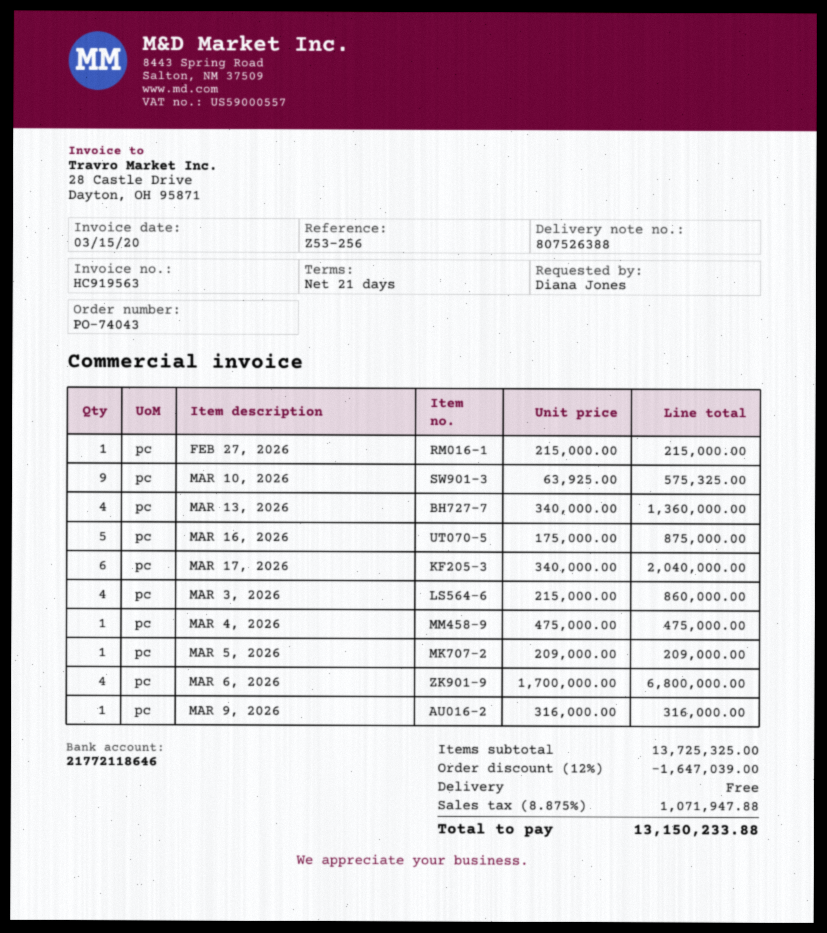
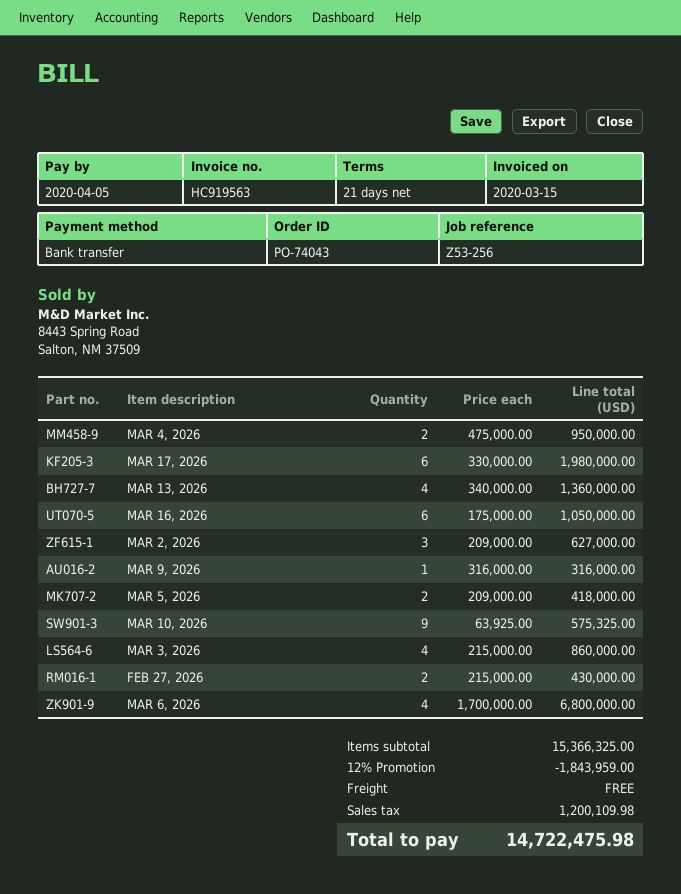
FEB 27, 2026: 1 x 215000.00 = 215000.00 -> 2 x 215000.00 = 430000.00
MAR 16, 2026: 5 x 175000.00 = 875000.00 -> 6 x 175000.00 = 1050000.00
MAR 17, 2026: 6 x 340000.00 = 2040000.00 -> 6 x 330000.00 = 1980000.00
MAR 4, 2026: 1 x 475000.00 = 475000.00 -> 2 x 475000.00 = 950000.00
MAR 5, 2026: 1 x 209000.00 = 209000.00 -> 2 x 209000.00 = 418000.00
MAR 2, 2026: none -> 3 x 209000.00 = 627000.00
subtotal: 13725325.00 -> 15366325.00
discount: 12% = 1647039.00 -> 12% = 1843959.00
tax: 1071947.88 -> 1200109.98
total: 13150233.88 -> 14722475.98

